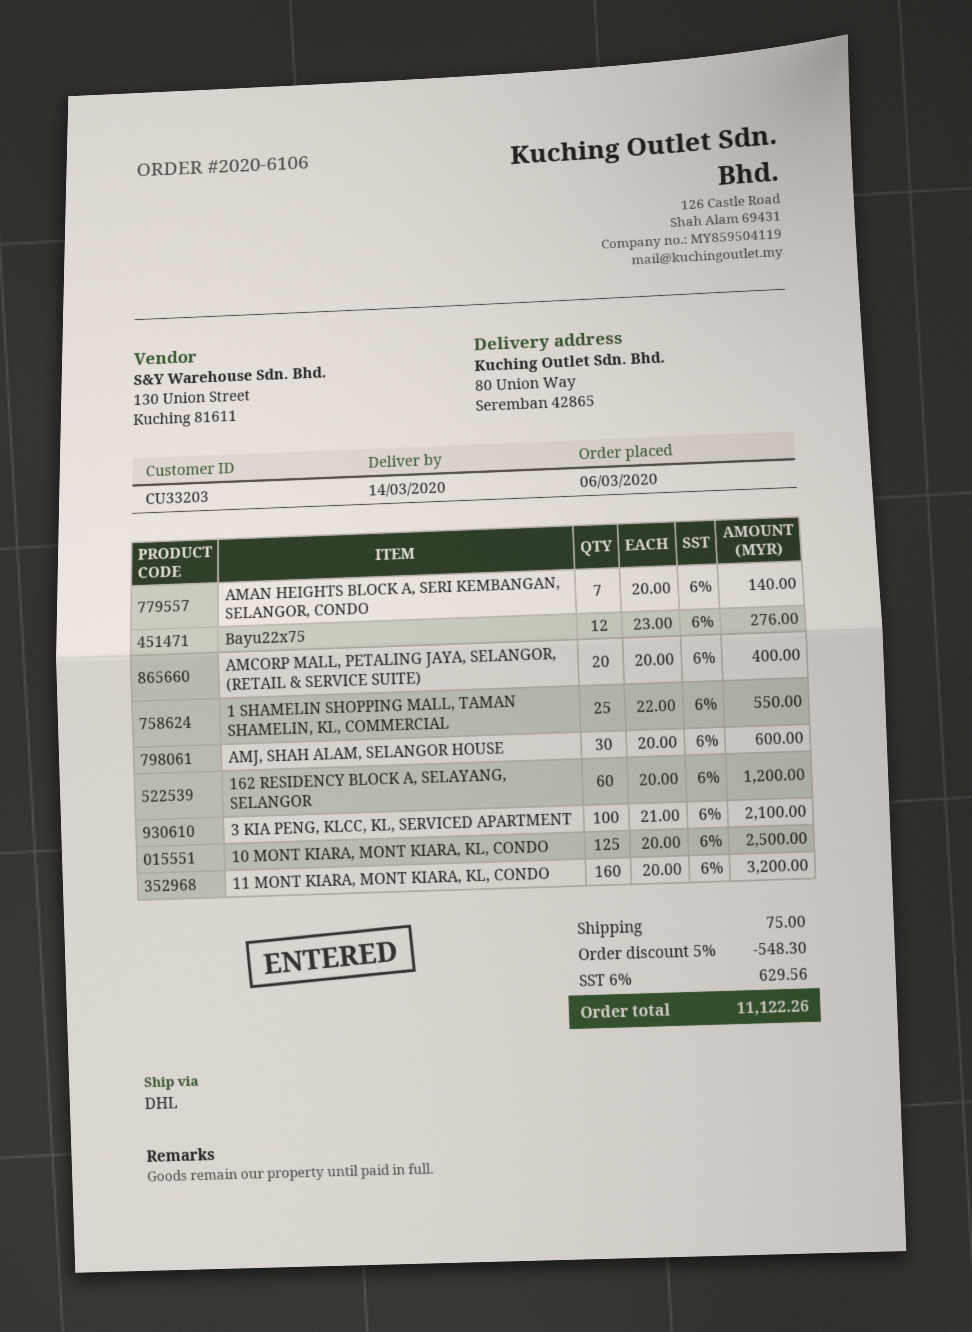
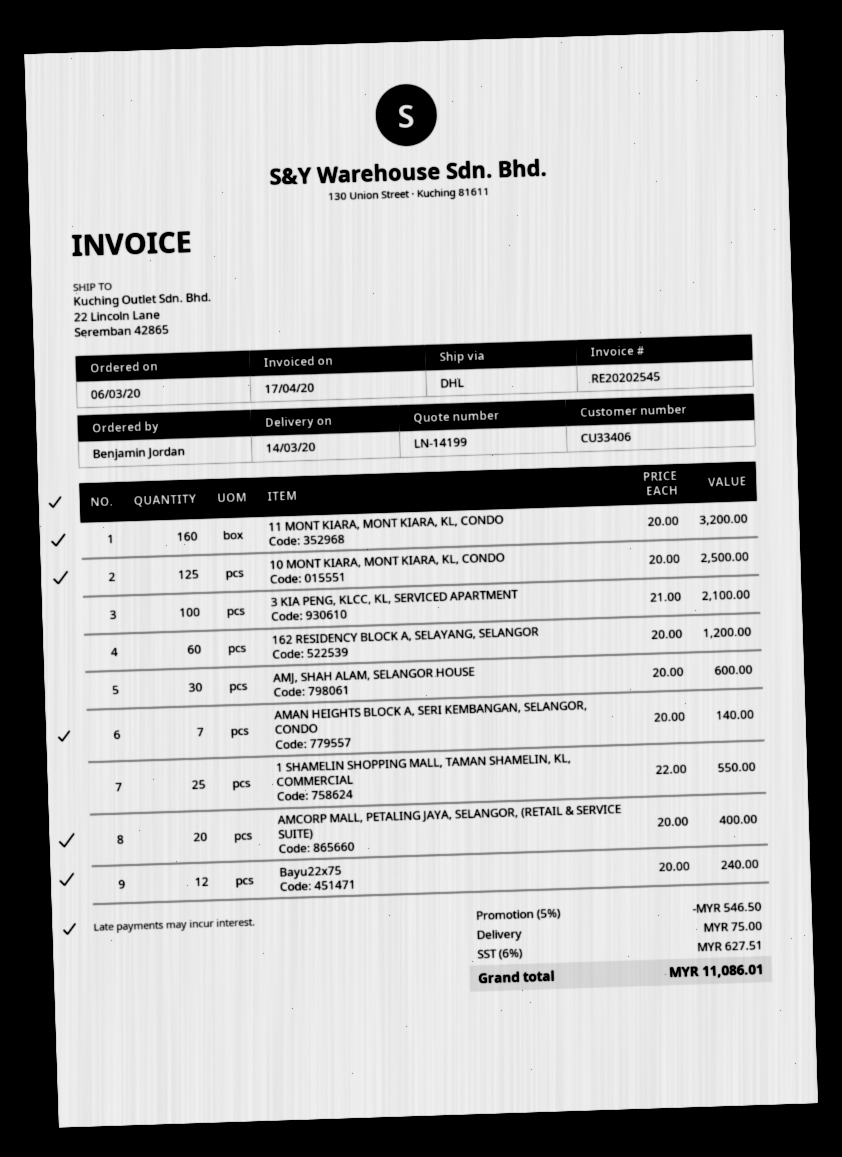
customer number: CU33203 -> CU33406
ship to: 80 Union Way, Seremban 42865 -> 22 Lincoln Lane, Seremban 42865
Bayu22x75: 12 x 23.00 = 276.00 -> 12 x 20.00 = 240.00
discount: 5% = 548.30 -> 5% = 546.50
tax: 6% = 629.56 -> 6% = 627.51
total: 11122.26 -> 11086.01

